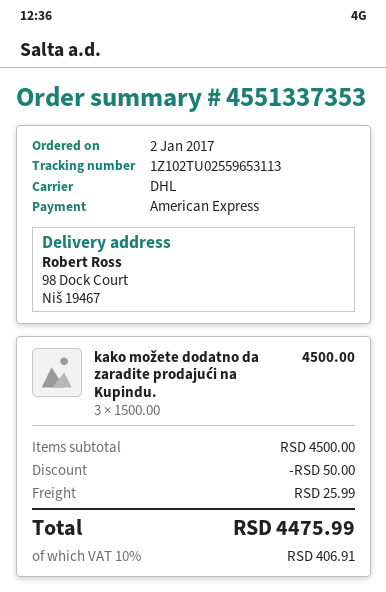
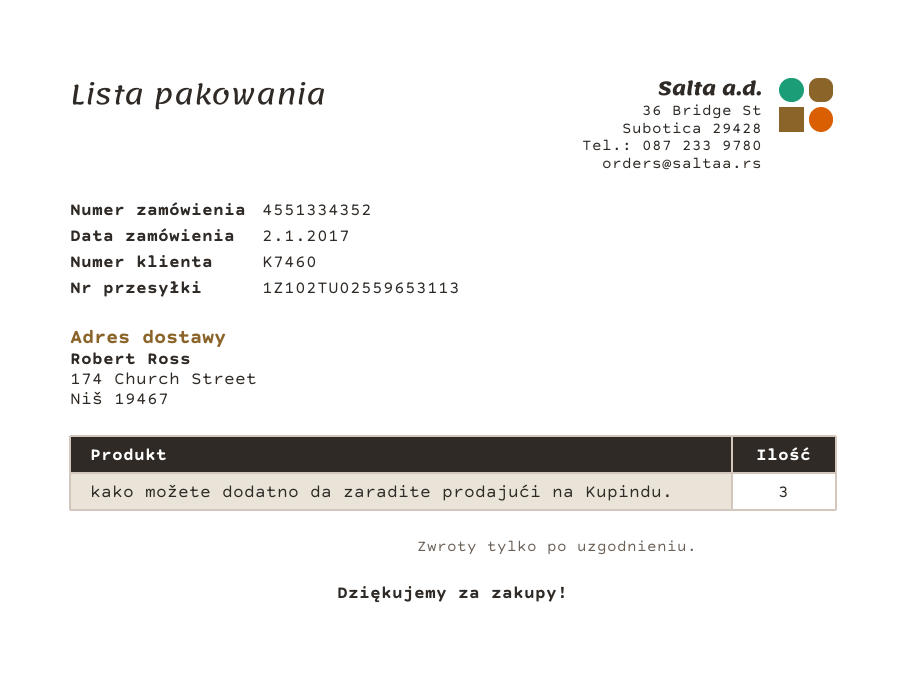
order number: 4551337353 -> 4551334352
ship to: 98 Dock Court, Niš 19467 -> 174 Church Street, Niš 19467

